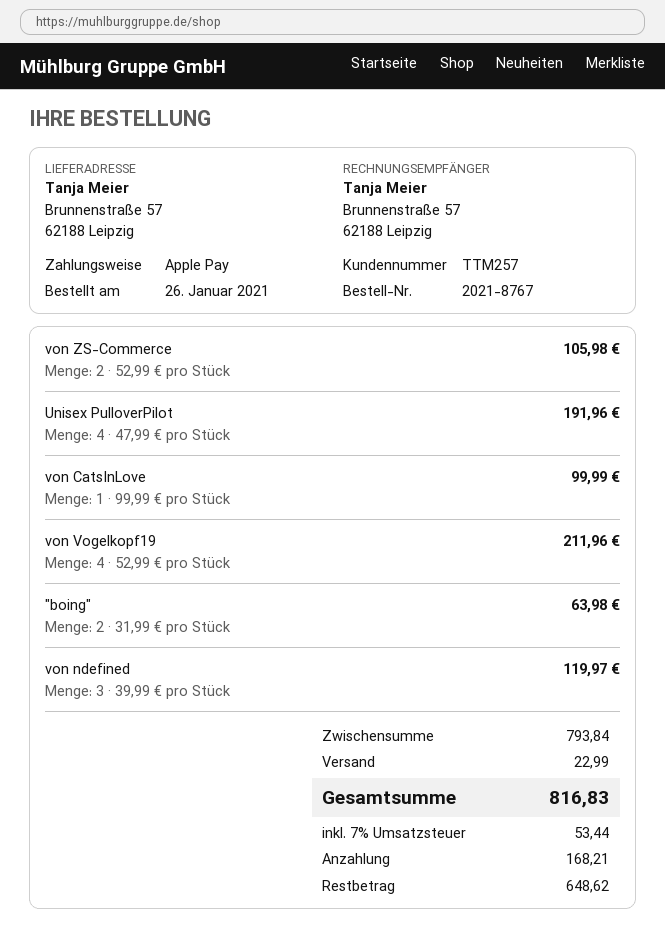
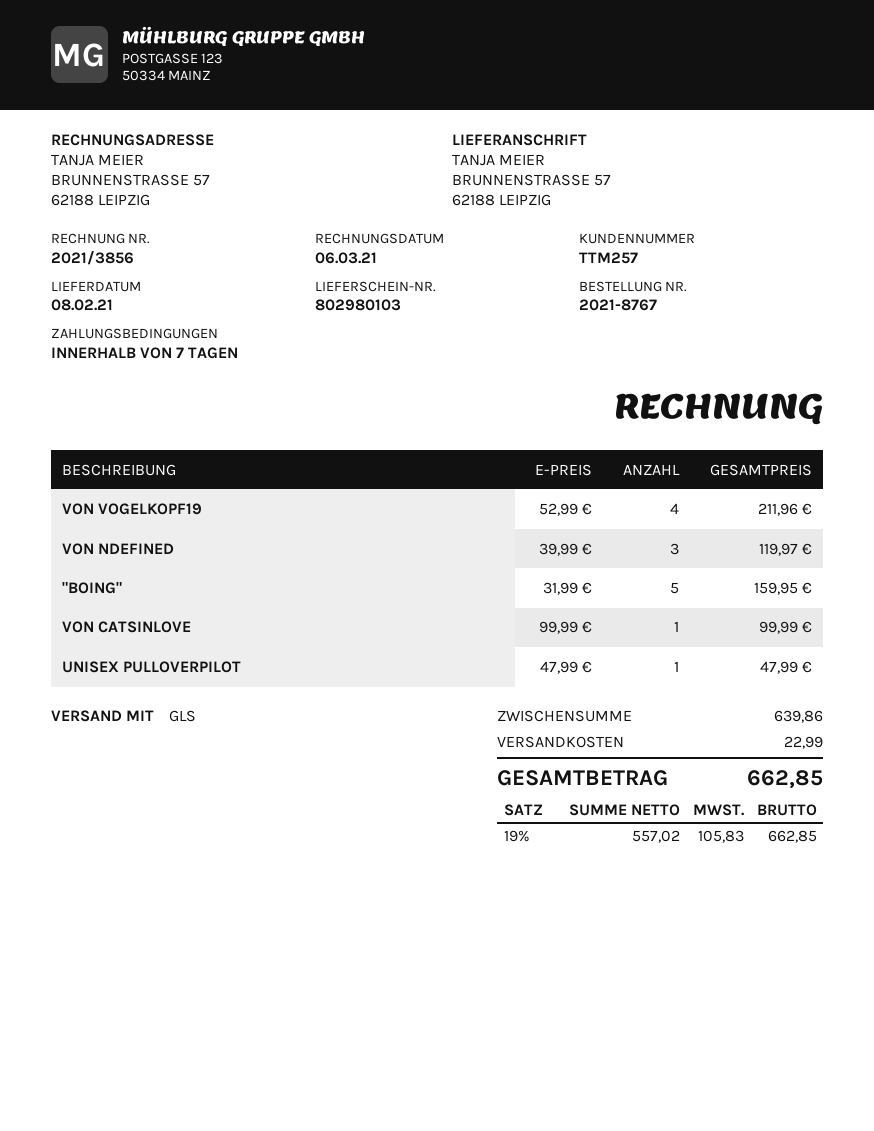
von ZS-Commerce: 2 x 52.99 = 105.98 -> none
Unisex PulloverPilot: 4 x 47.99 = 191.96 -> 1 x 47.99 = 47.99
"boing": 2 x 31.99 = 63.98 -> 5 x 31.99 = 159.95
subtotal: 793.84 -> 639.86
tax: 7% = 53.44 -> 19% = 105.83
total: 816.83 -> 662.85

